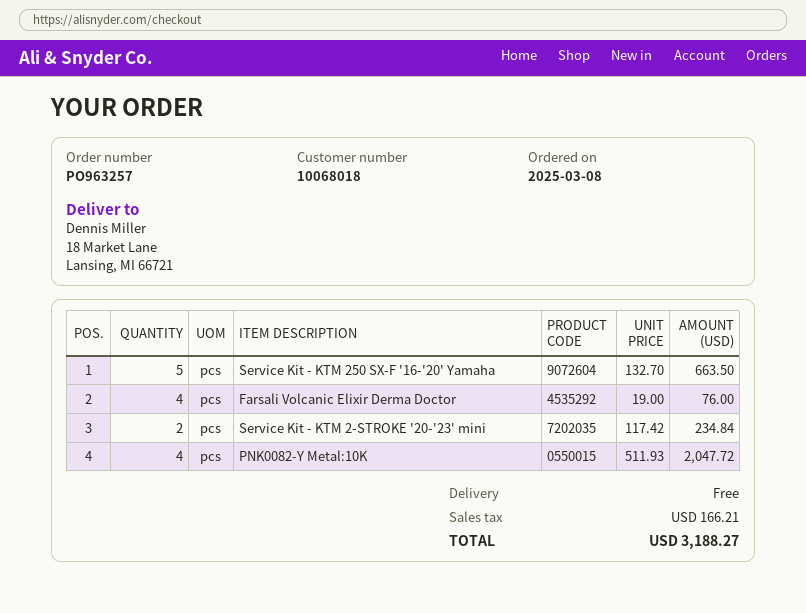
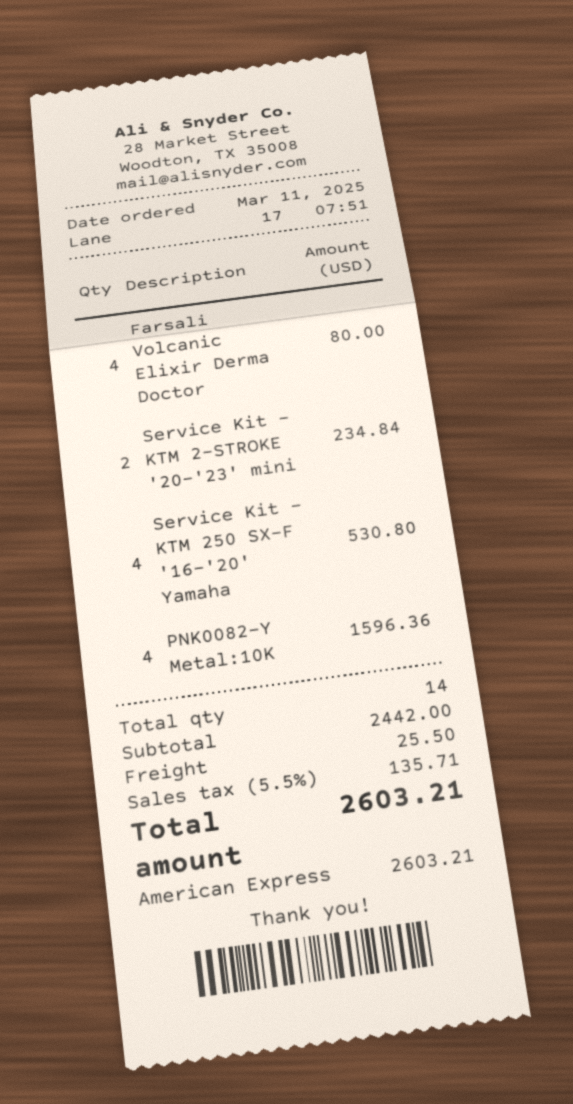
order date: 2025-03-08 -> 2025-03-11
Service Kit - KTM 250 SX-F '16-'20' Yamaha: 5 for 663.50 -> 4 for 530.80
Farsali Volcanic Elixir Derma Doctor: 4 for 76.00 -> 4 for 80.00
PNK0082-Y Metal:10K: 4 for 2047.72 -> 4 for 1596.36
shipping: 0.00 -> 25.50
tax: 166.21 -> 135.71
total: 3188.27 -> 2603.21

